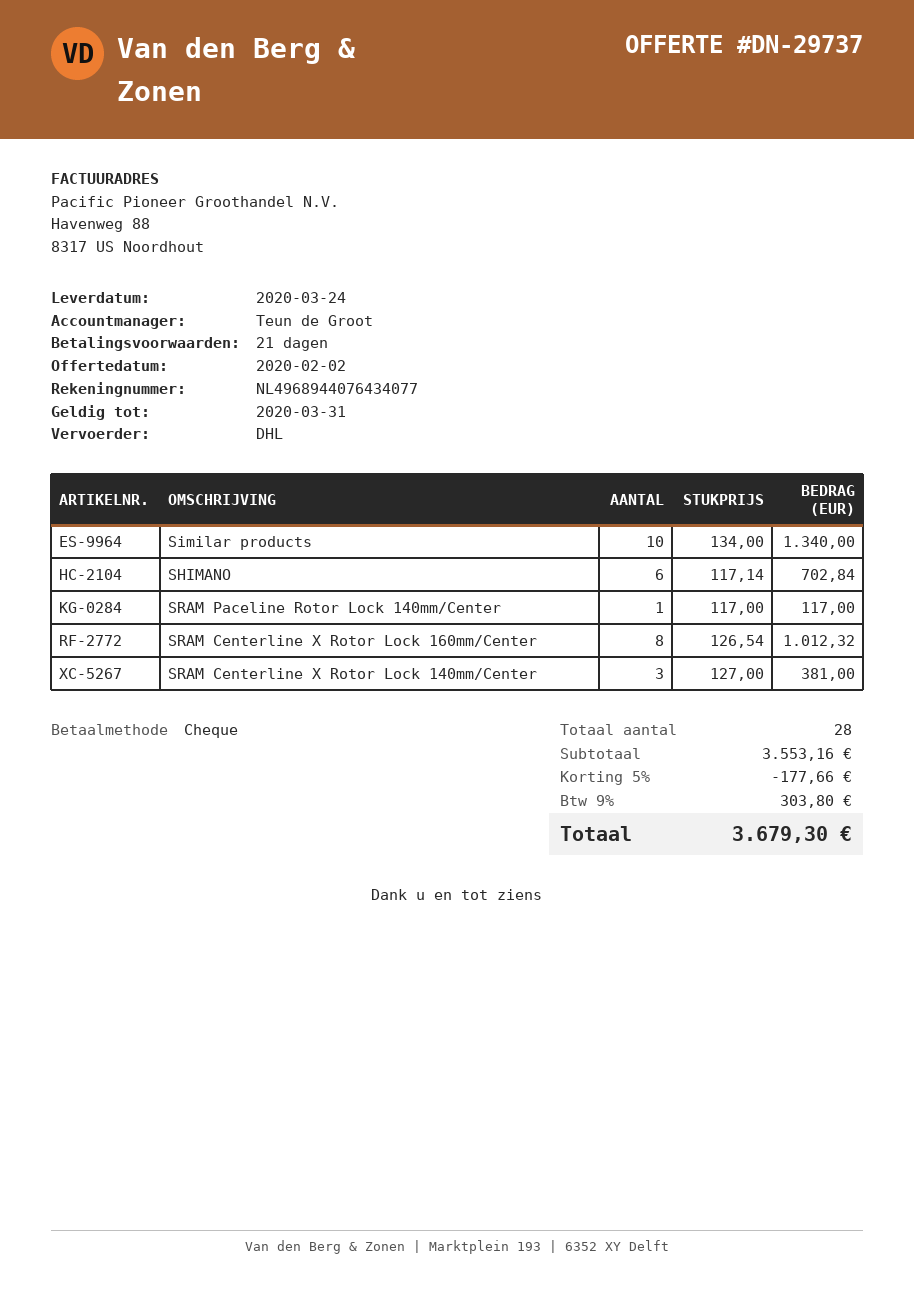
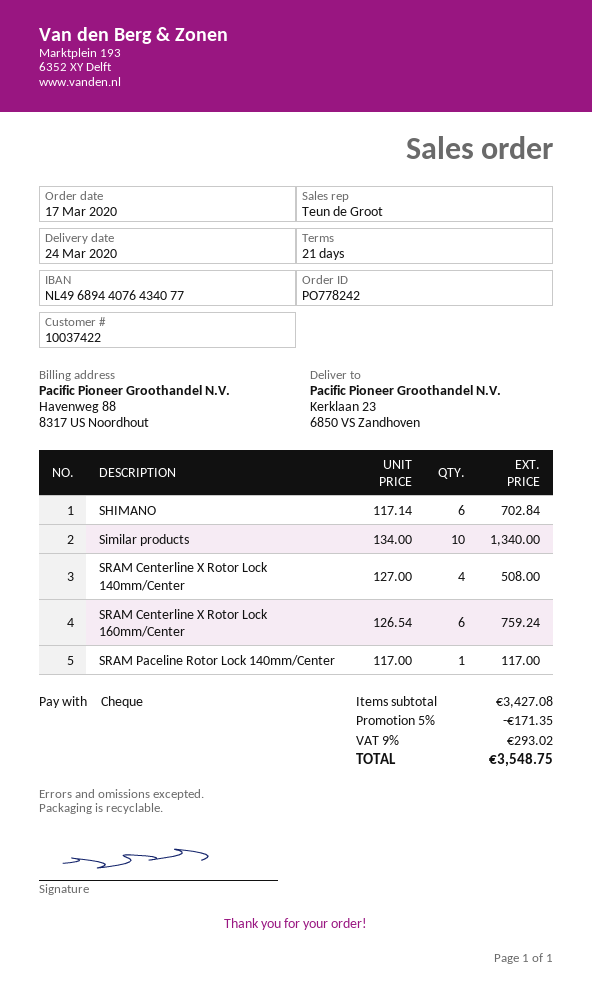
SRAM Centerline X Rotor Lock 160mm/Center: 8 x 126.54 = 1012.32 -> 6 x 126.54 = 759.24
SRAM Centerline X Rotor Lock 140mm/Center: 3 x 127.00 = 381.00 -> 4 x 127.00 = 508.00
subtotal: 3553.16 -> 3427.08
discount: 5% = 177.66 -> 5% = 171.35
tax: 9% = 303.80 -> 9% = 293.02
total: 3679.30 -> 3548.75

